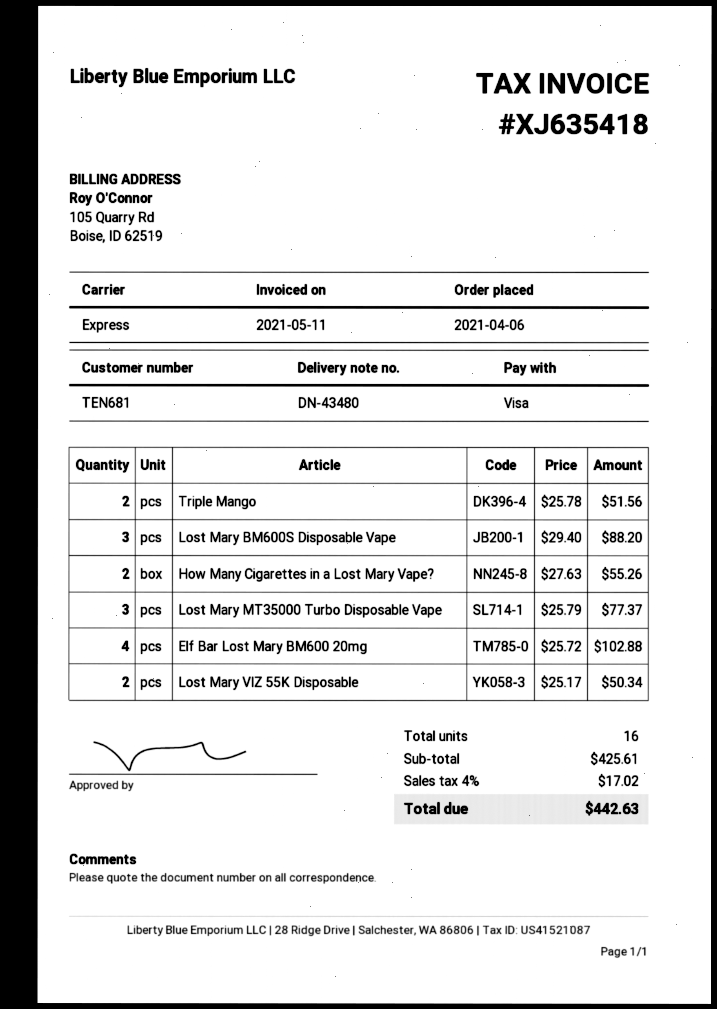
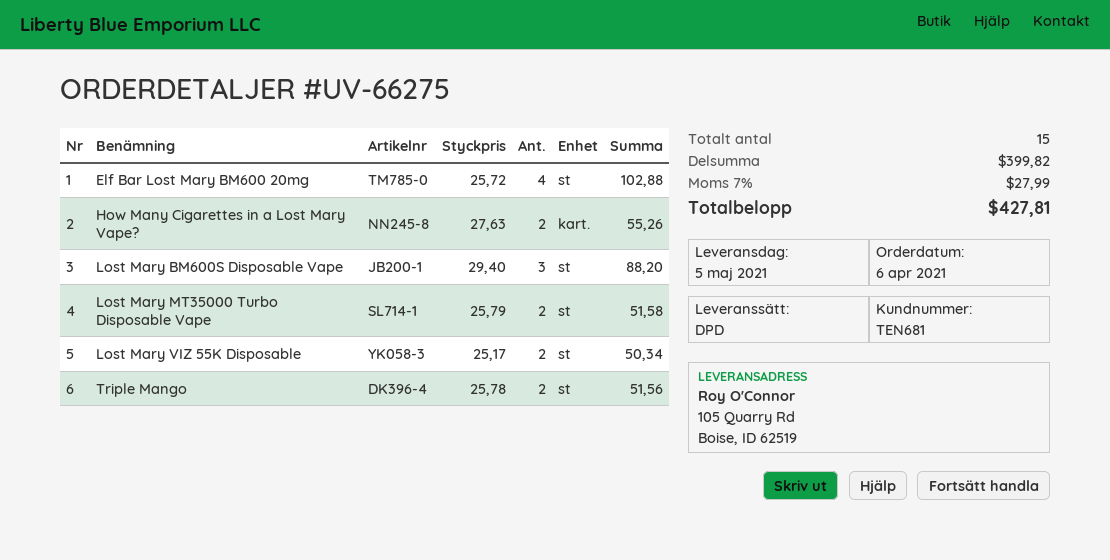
shipping method: express -> DPD
Lost Mary MT35000 Turbo Disposable Vape: 3 x 25.79 = 77.37 -> 2 x 25.79 = 51.58
total quantity: 16 -> 15
subtotal: 425.61 -> 399.82
tax: 4% = 17.02 -> 7% = 27.99
total: 442.63 -> 427.81

